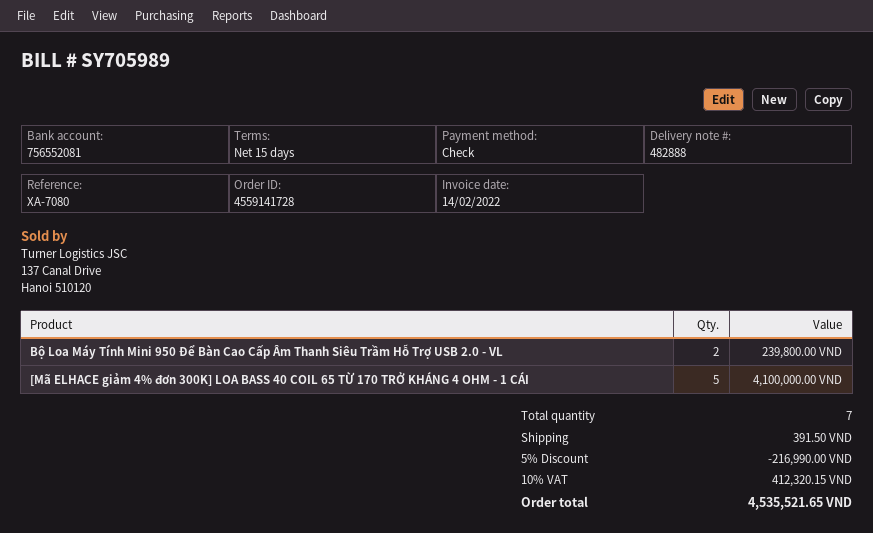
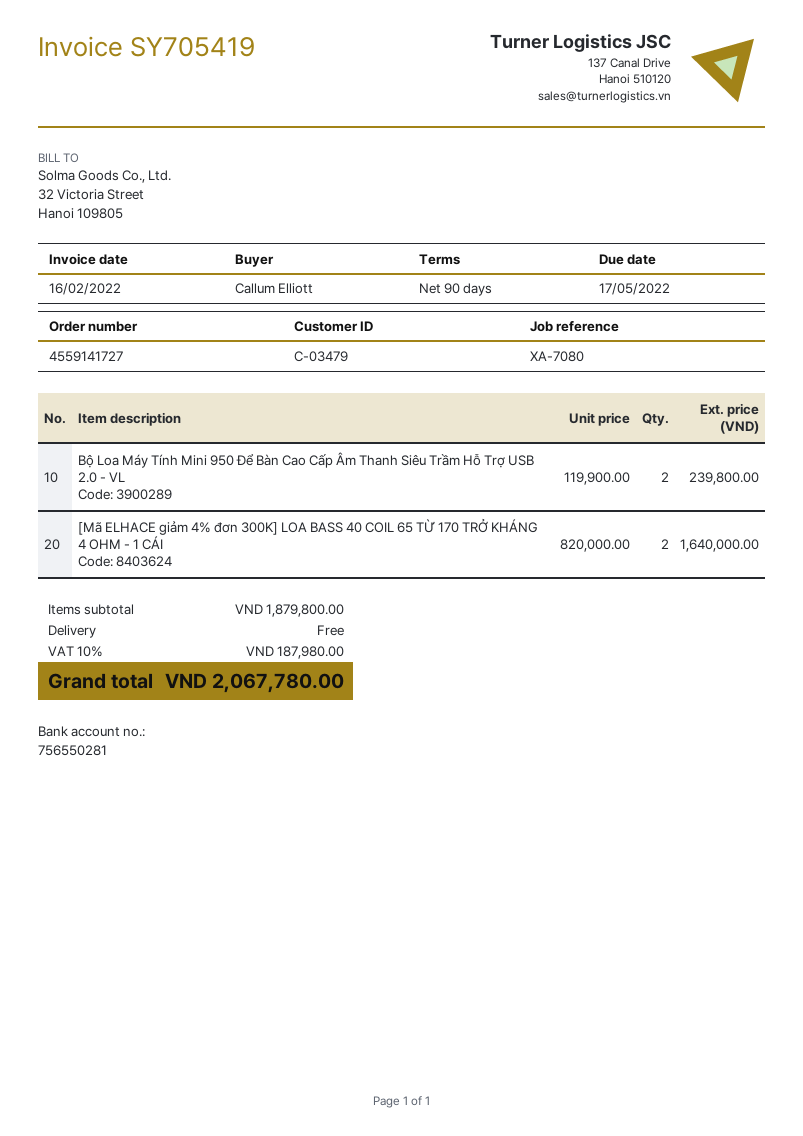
order number: 4559141728 -> 4559141727
invoice number: SY705989 -> SY705419
invoice date: 2022-02-14 -> 2022-02-16
payment terms: 15 days -> 90 days
bank account: 756552081 -> 756550281
[Mã ELHACE giảm 4% đơn 300K] LOA BASS 40 COIL 65 TỪ 170 TRỞ KHÁNG 4 OHM - 1 CÁI: 5 for 4100000.00 -> 2 for 1640000.00
discount: 5% = 216990.00 -> none
shipping: 391.50 -> 0.00
tax: 10% = 412320.15 -> 10% = 187980.00
total: 4535521.65 -> 2067780.00

